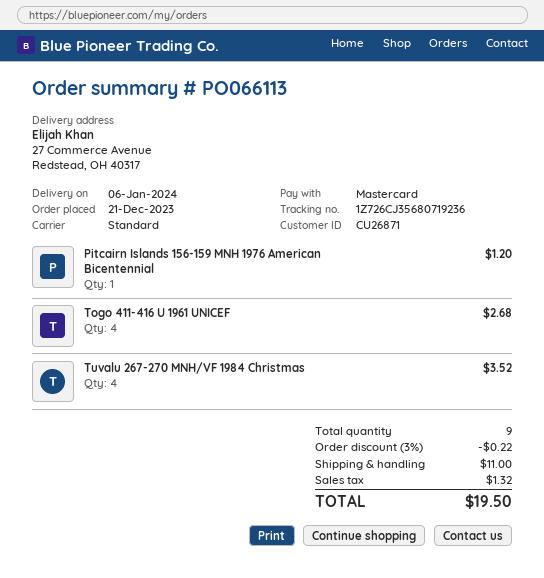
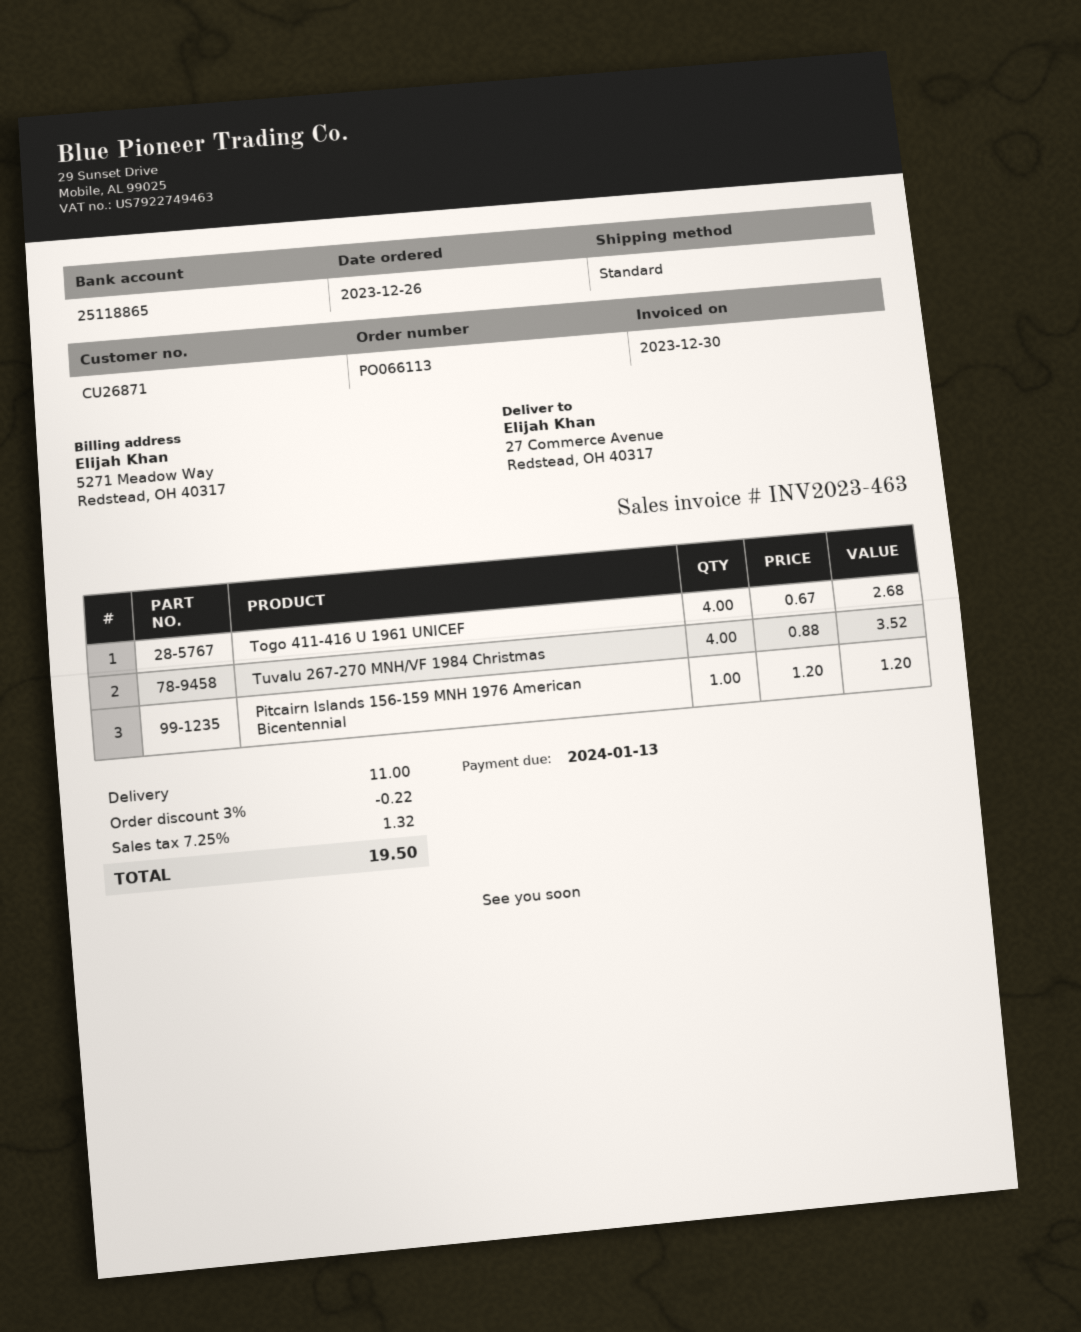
order date: 2023-12-21 -> 2023-12-26

